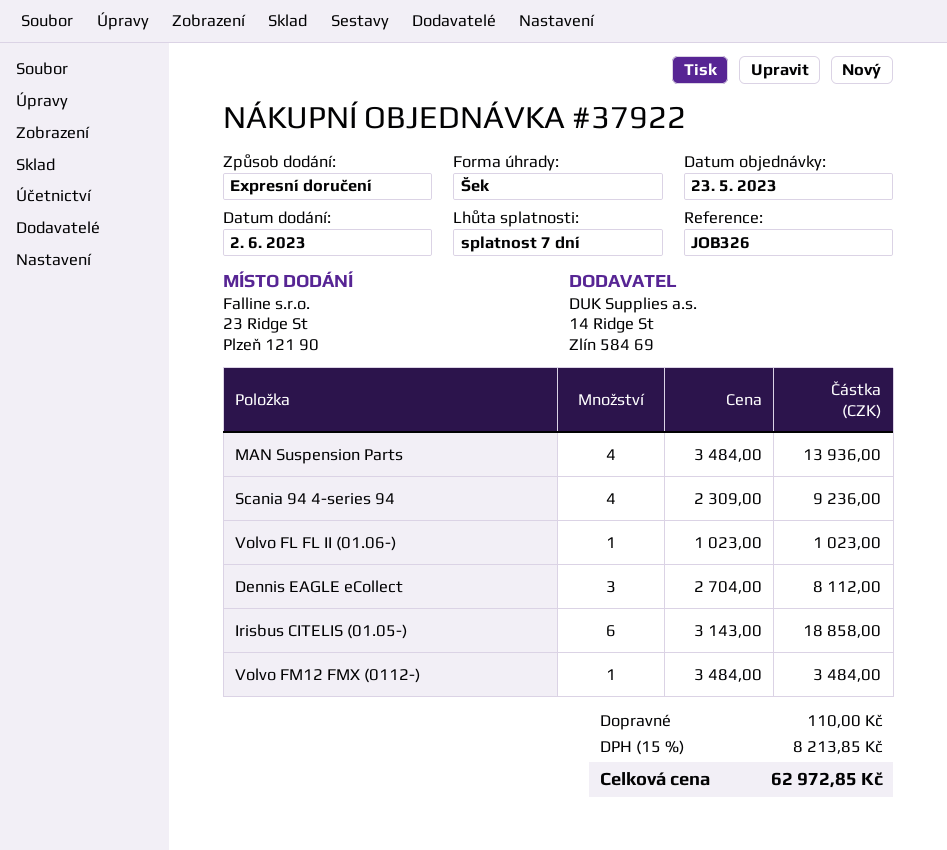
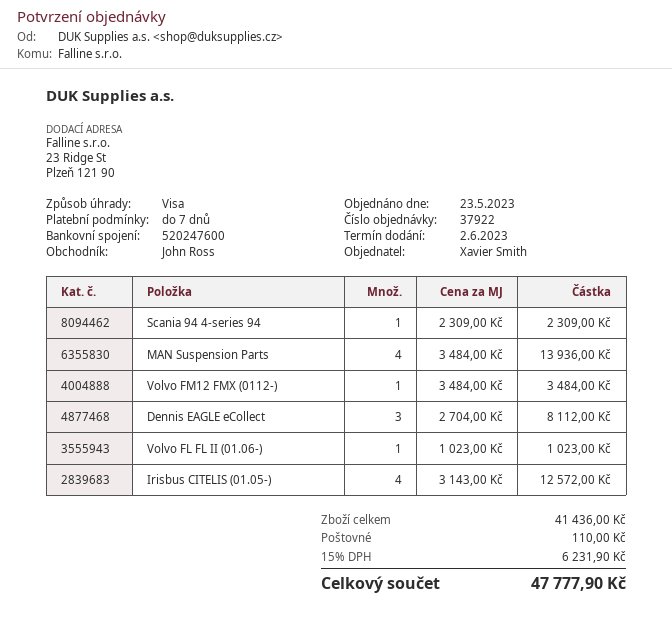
payment method: cheque -> Visa
Scania 94 4-series 94: 4 x 2309.00 = 9236.00 -> 1 x 2309.00 = 2309.00
Irisbus CITELIS (01.05-): 6 x 3143.00 = 18858.00 -> 4 x 3143.00 = 12572.00
tax: 15% = 8213.85 -> 15% = 6231.90
total: 62972.85 -> 47777.90

